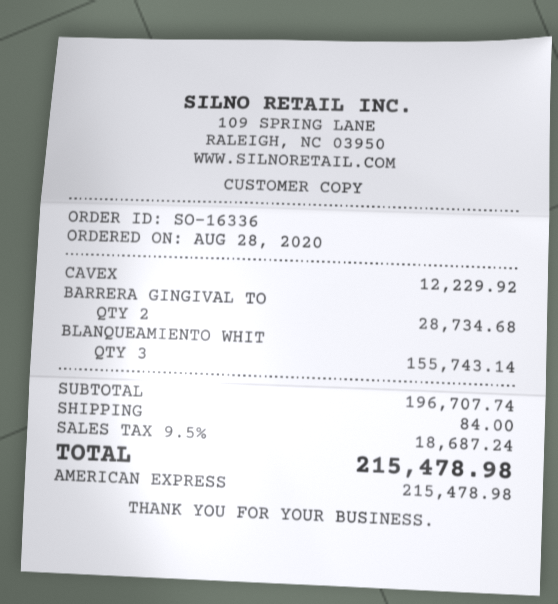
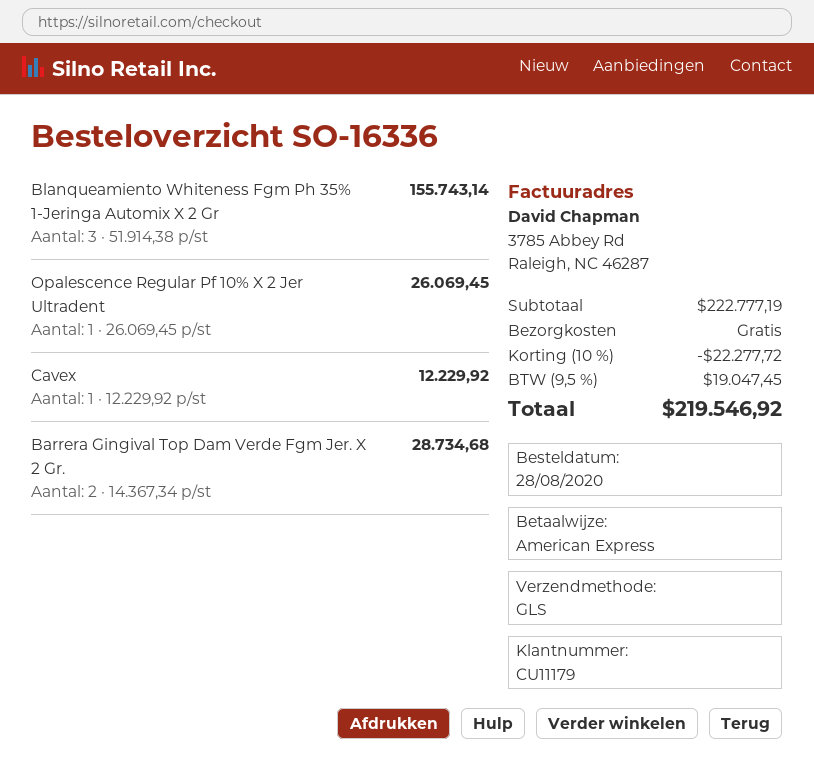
Opalescence Regular Pf 10% X 2 Jer Ultradent: none -> 1 for 26069.45
subtotal: 196707.74 -> 222777.19
discount: none -> 10% = 22277.72
shipping: 84.00 -> 0.00
tax: 9.5% = 18687.24 -> 9.5% = 19047.45
total: 215478.98 -> 219546.92

